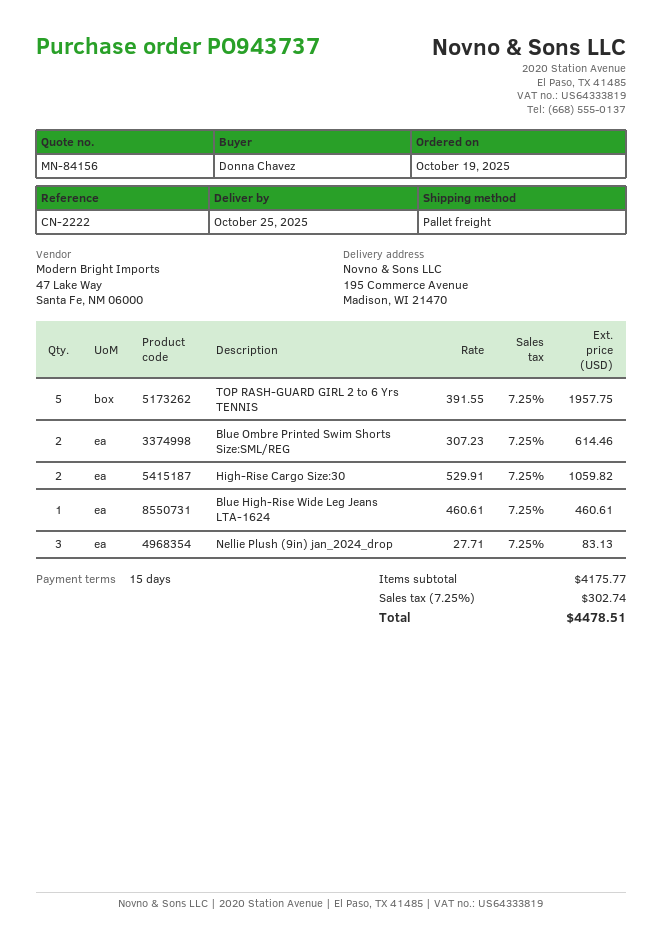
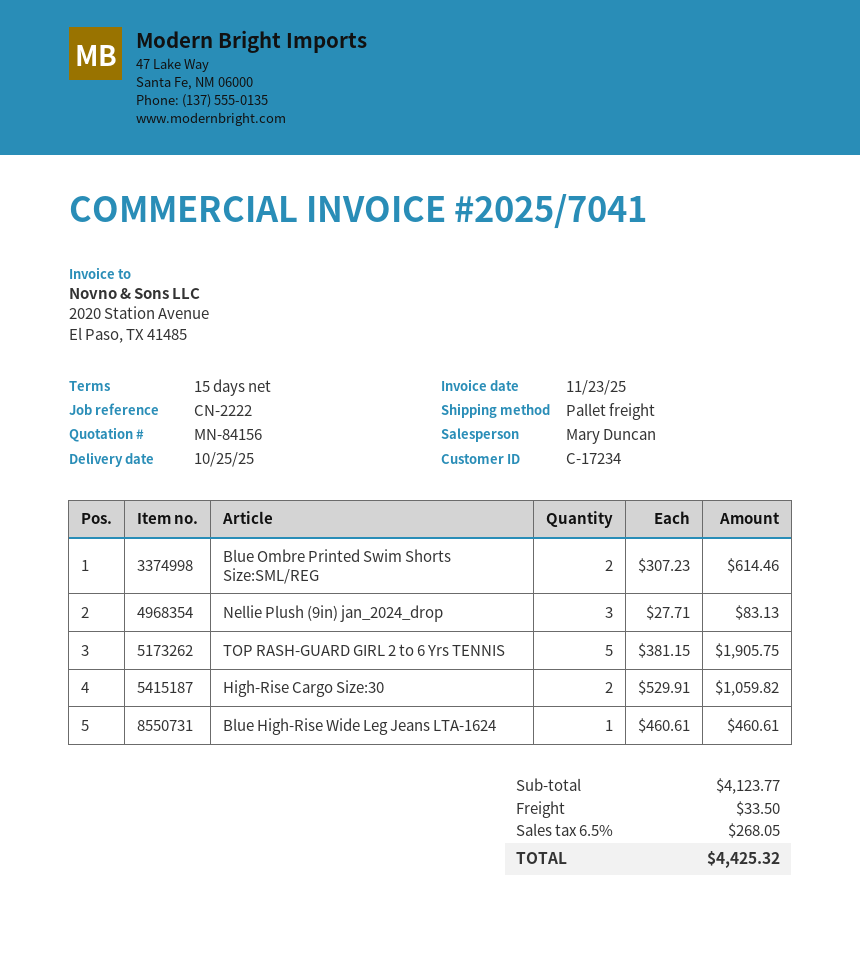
TOP RASH-GUARD GIRL 2 to 6 Yrs TENNIS: 5 x 391.55 = 1957.75 -> 5 x 381.15 = 1905.75
subtotal: 4175.77 -> 4123.77
shipping: none -> 33.50
tax: 7.25% = 302.74 -> 6.5% = 268.05
total: 4478.51 -> 4425.32

